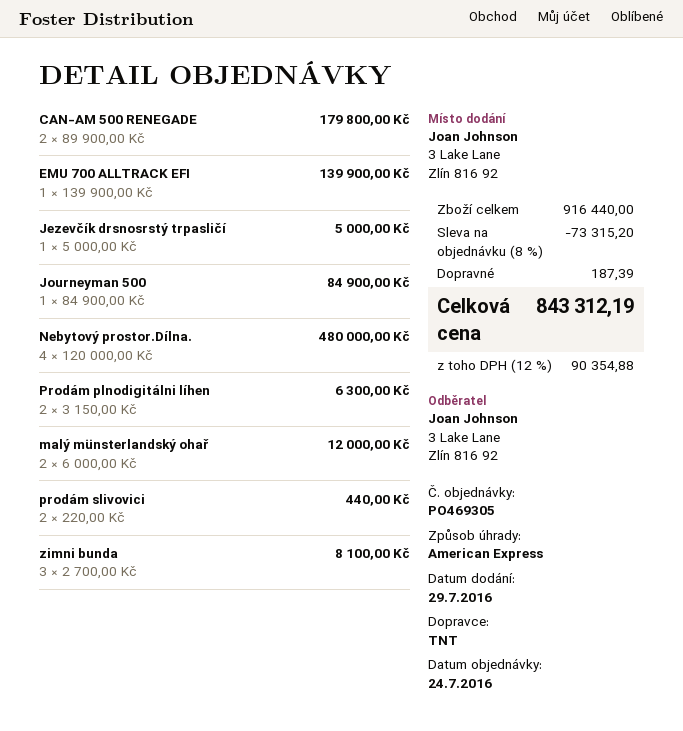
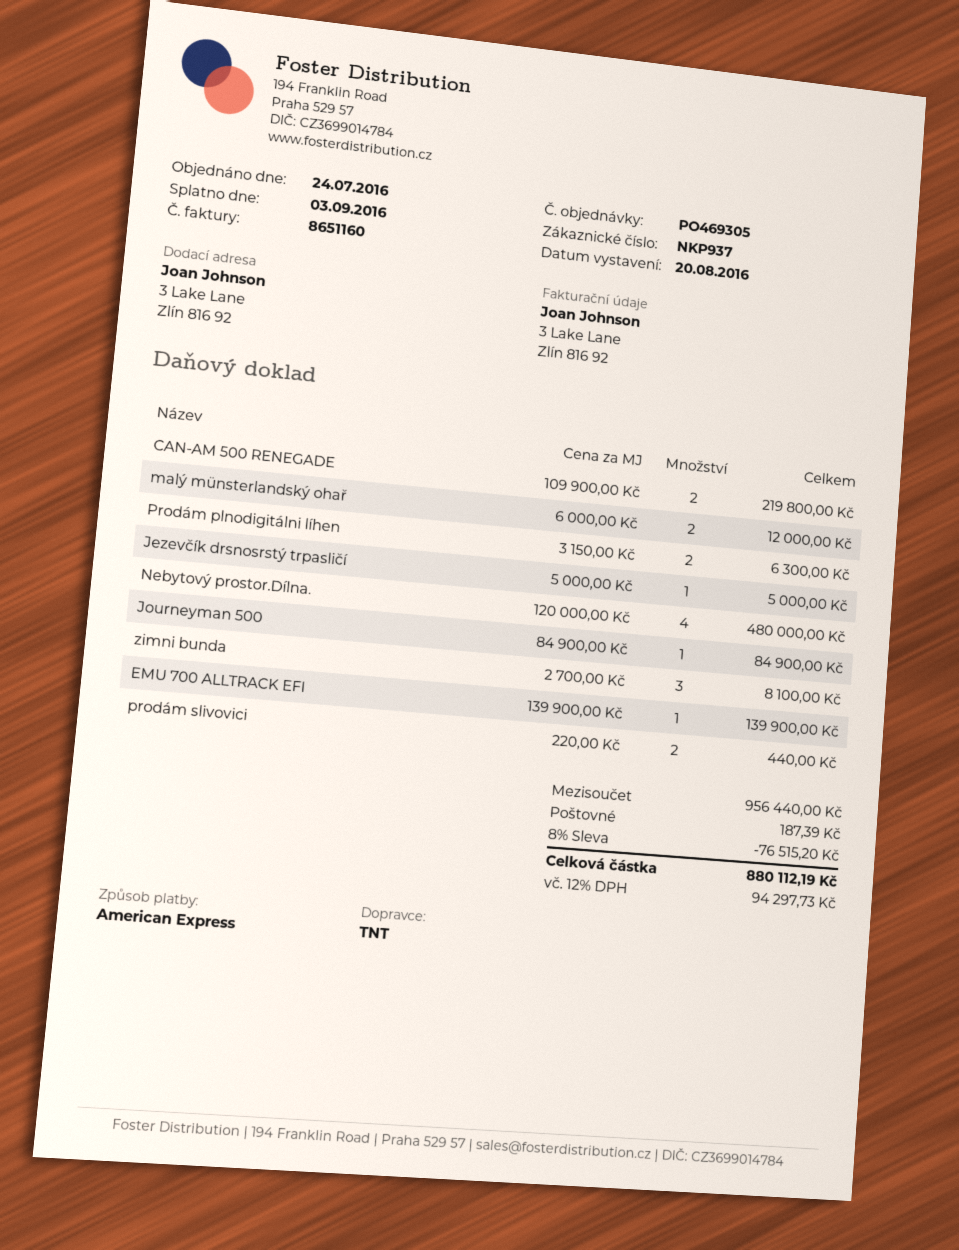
CAN-AM 500 RENEGADE: 2 x 89900.00 = 179800.00 -> 2 x 109900.00 = 219800.00
subtotal: 916440.00 -> 956440.00
discount: 8% = 73315.20 -> 8% = 76515.20
tax: 12% = 90354.88 -> 12% = 94297.73
total: 843312.19 -> 880112.19

